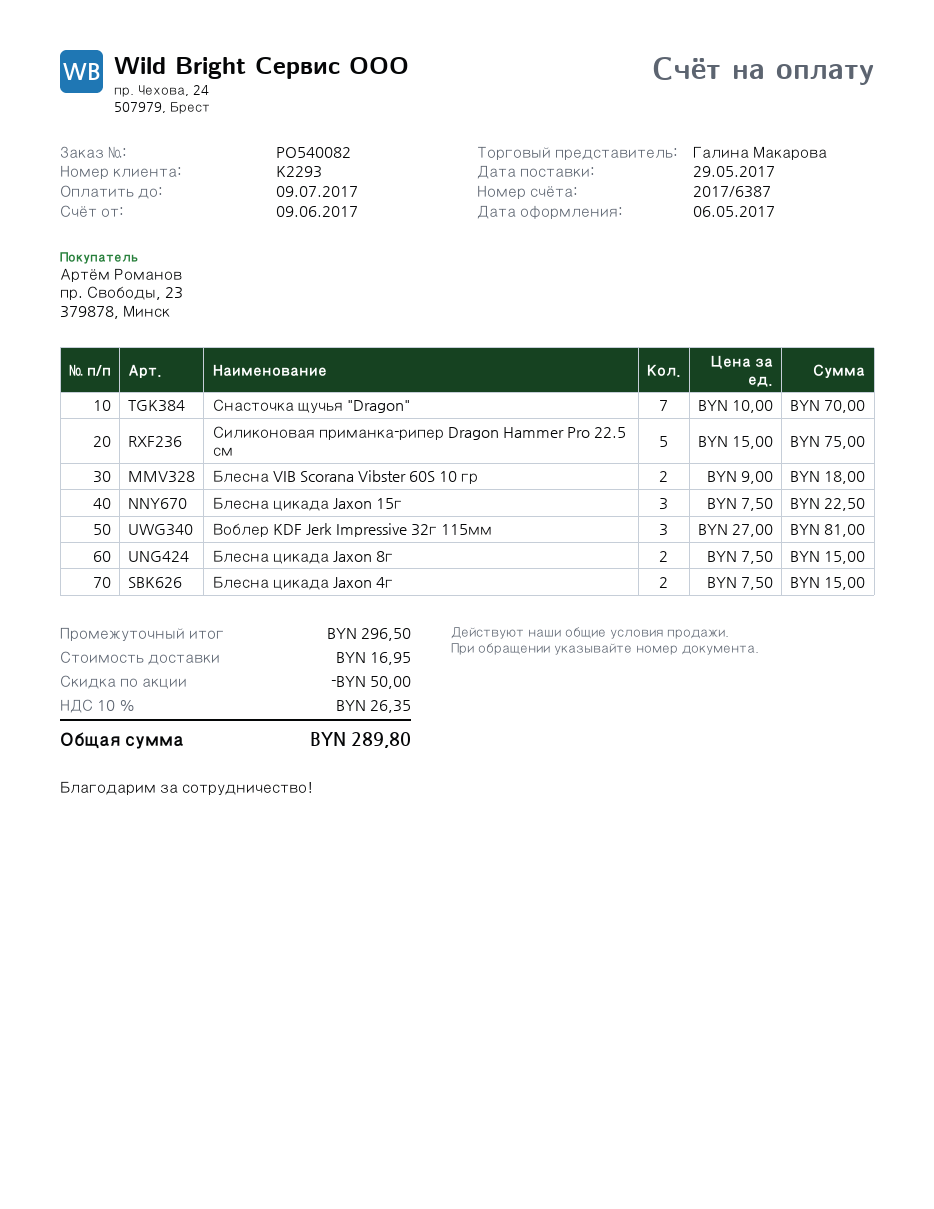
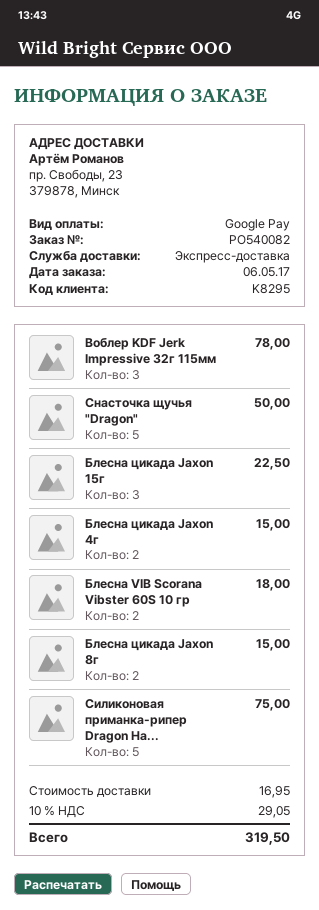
customer number: K2293 -> K8295
Снасточка щучья "Dragon": 7 for 70.00 -> 5 for 50.00
Воблер KDF Jerk Impressive 32г 115мм: 3 for 81.00 -> 3 for 78.00
discount: 50.00 -> none
tax: 10% = 26.35 -> 10% = 29.05
total: 289.80 -> 319.50

